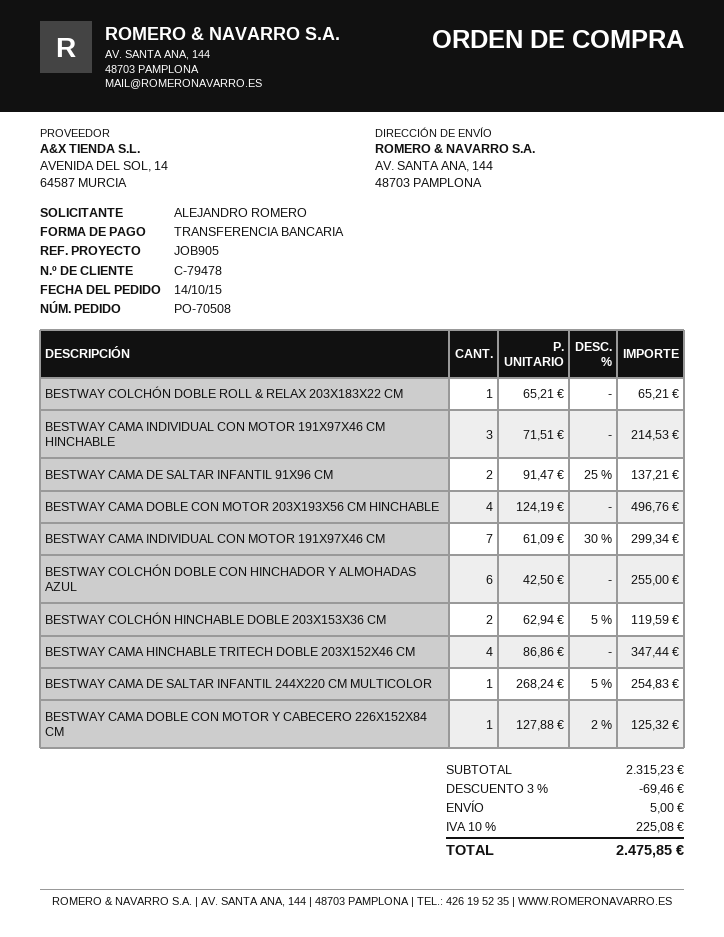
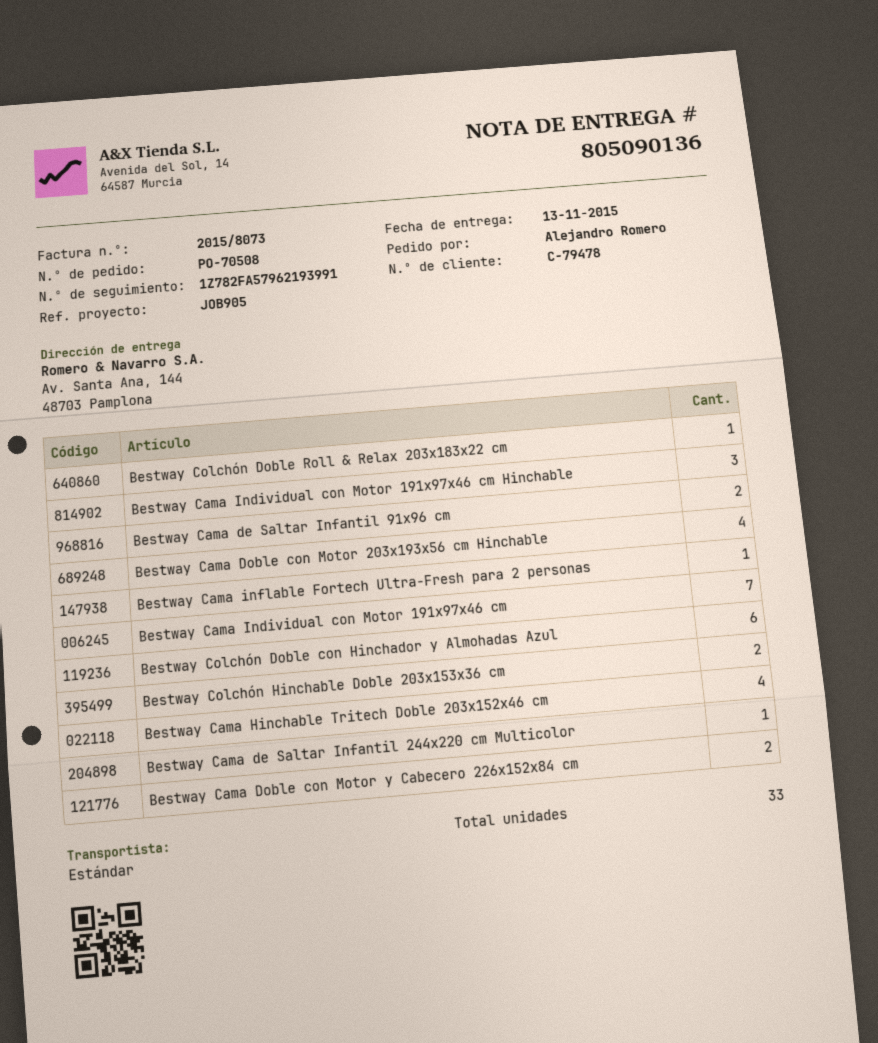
BESTWAY CAMA DOBLE CON MOTOR Y CABECERO 226X152X84 CM: 1 -> 2
Bestway Cama inflable Fortech Ultra-Fresh para 2 personas: none -> 1

